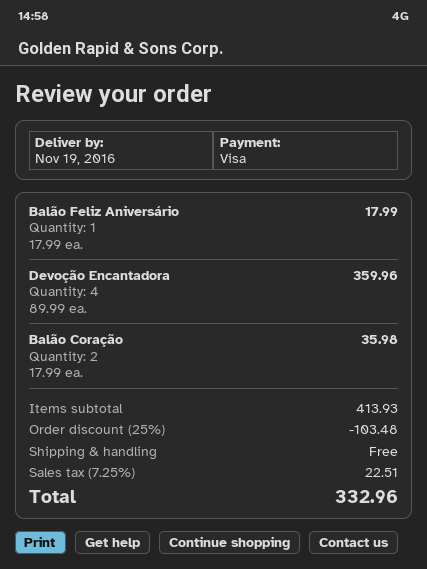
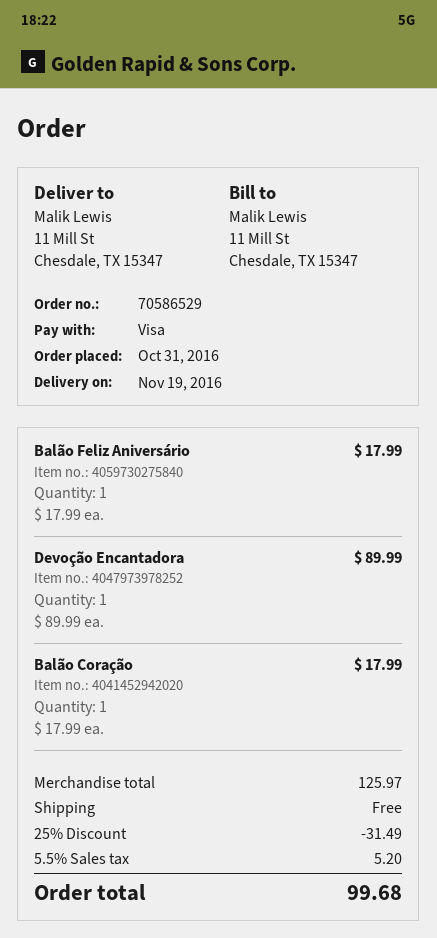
Devoção Encantadora: 4 x 89.99 = 359.96 -> 1 x 89.99 = 89.99
Balão Coração: 2 x 17.99 = 35.98 -> 1 x 17.99 = 17.99
subtotal: 413.93 -> 125.97
discount: 25% = 103.48 -> 25% = 31.49
tax: 7.25% = 22.51 -> 5.5% = 5.20
total: 332.96 -> 99.68

